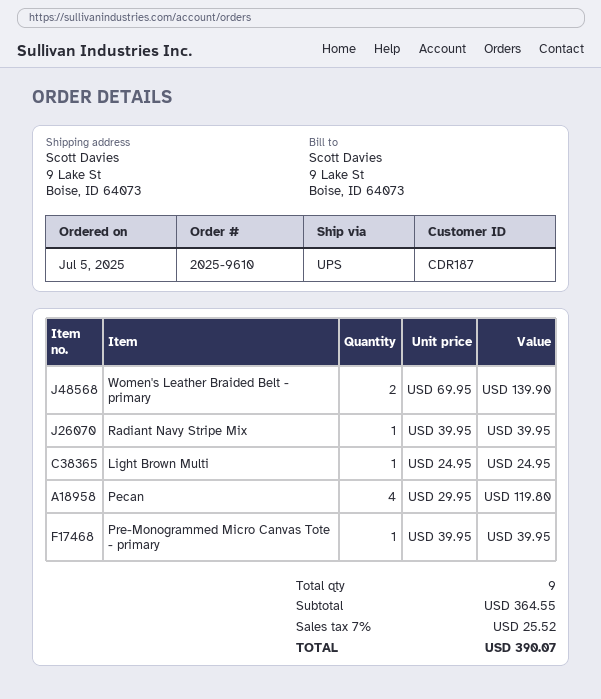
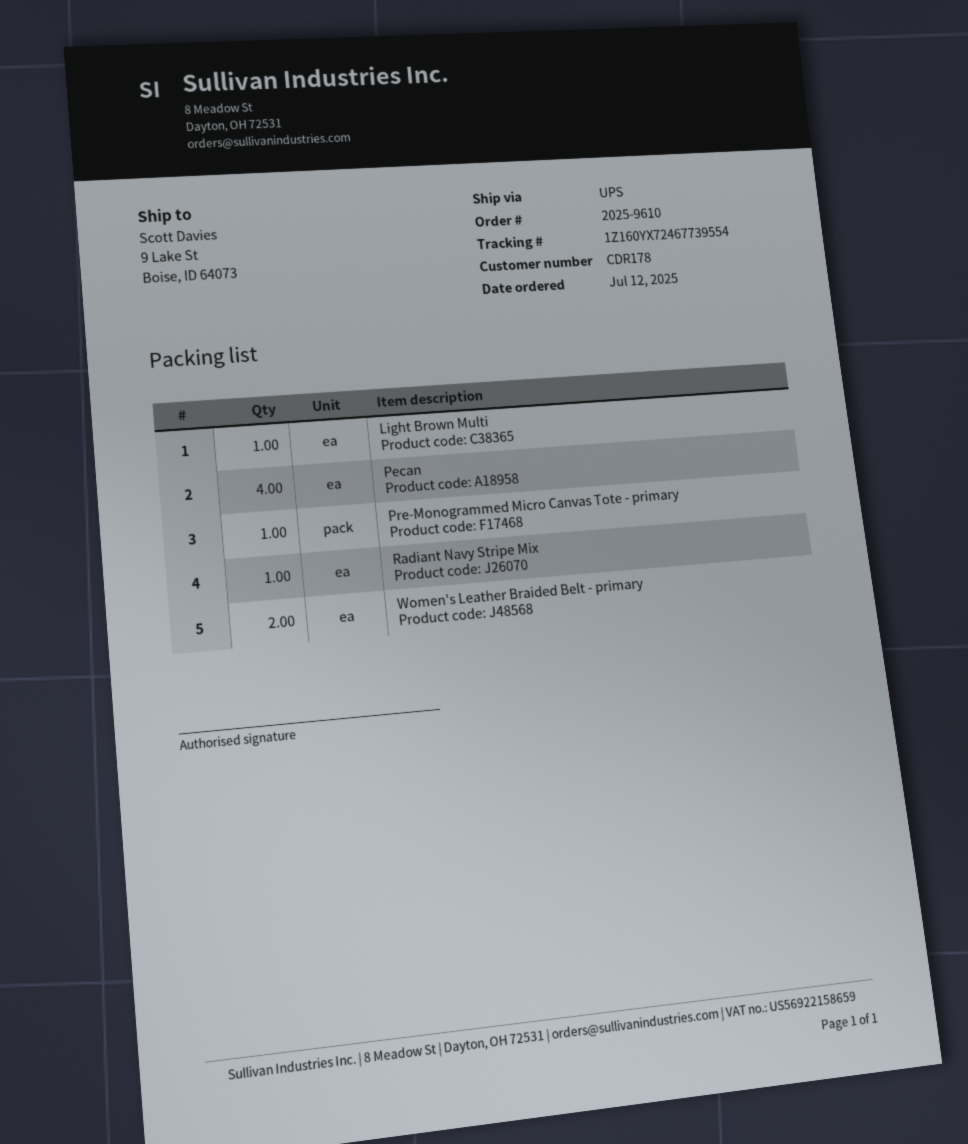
order date: 2025-07-05 -> 2025-07-12
customer number: CDR187 -> CDR178

